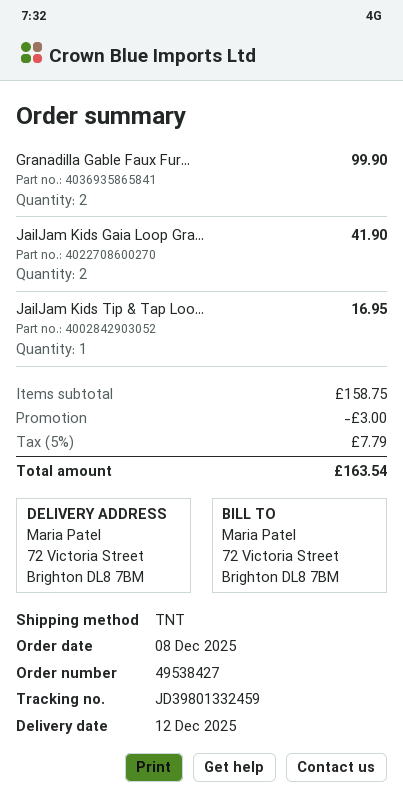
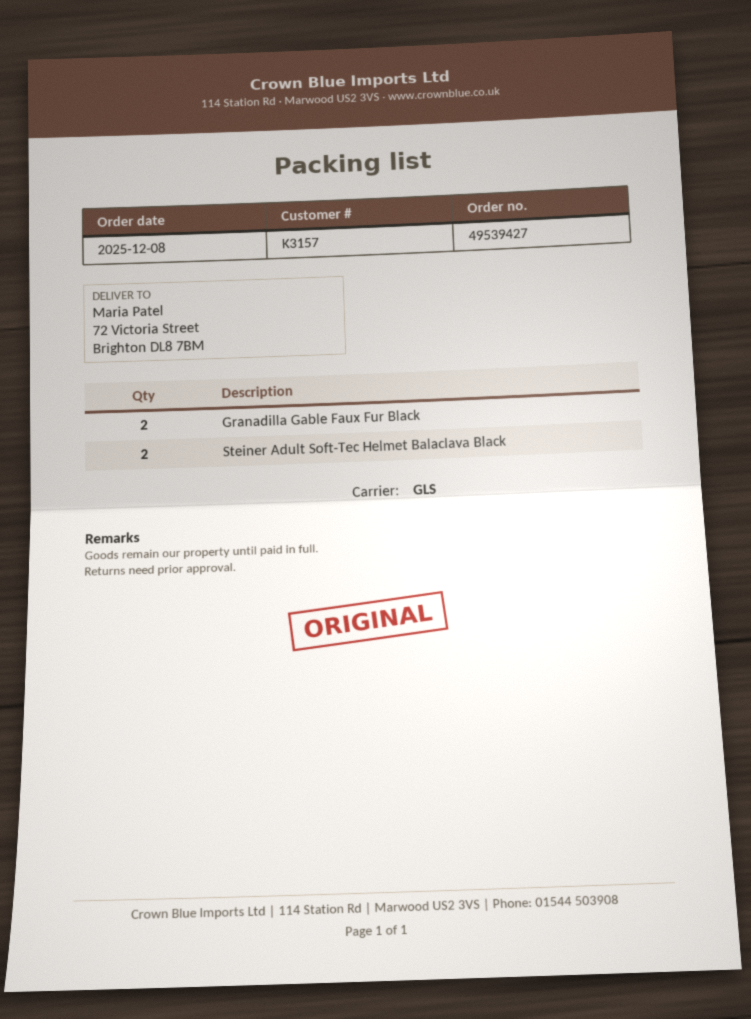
order number: 49538427 -> 49539427
shipping method: TNT -> GLS
JailJam Kids Gaia Loop Gra...: 2 -> none
JailJam Kids Tip & Tap Loo...: 1 -> none
Steiner Adult Soft-Tec Helmet Balaclava Black: none -> 2

